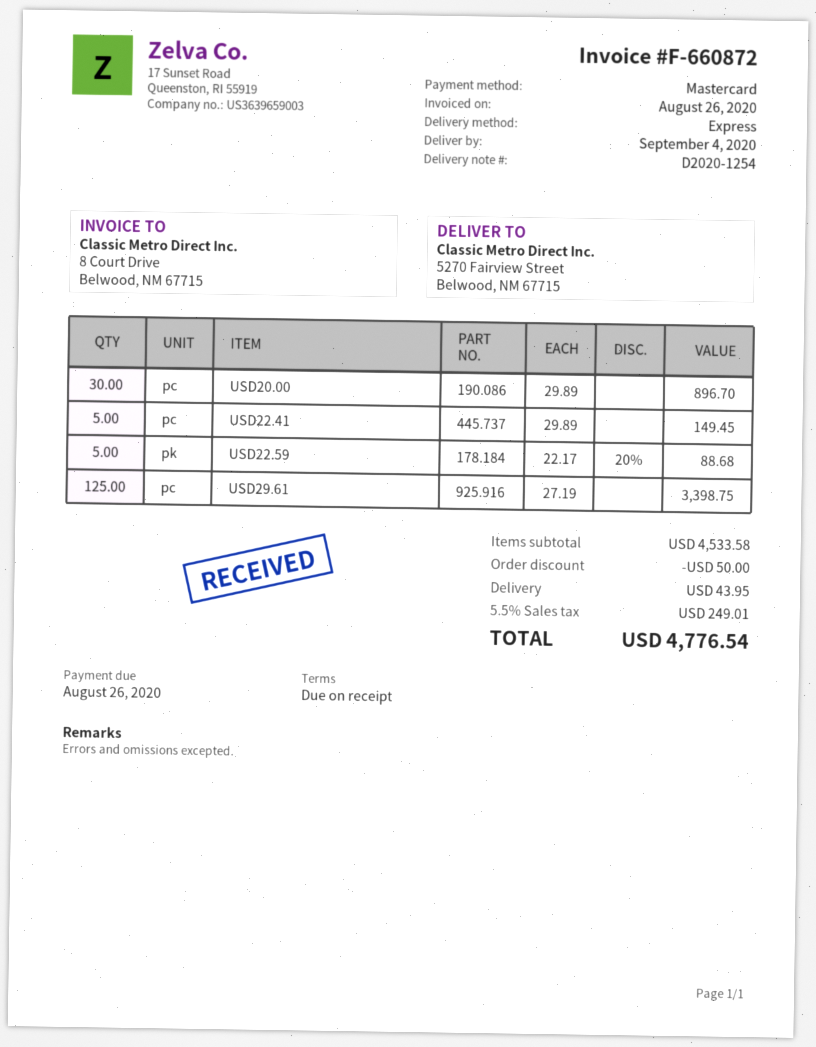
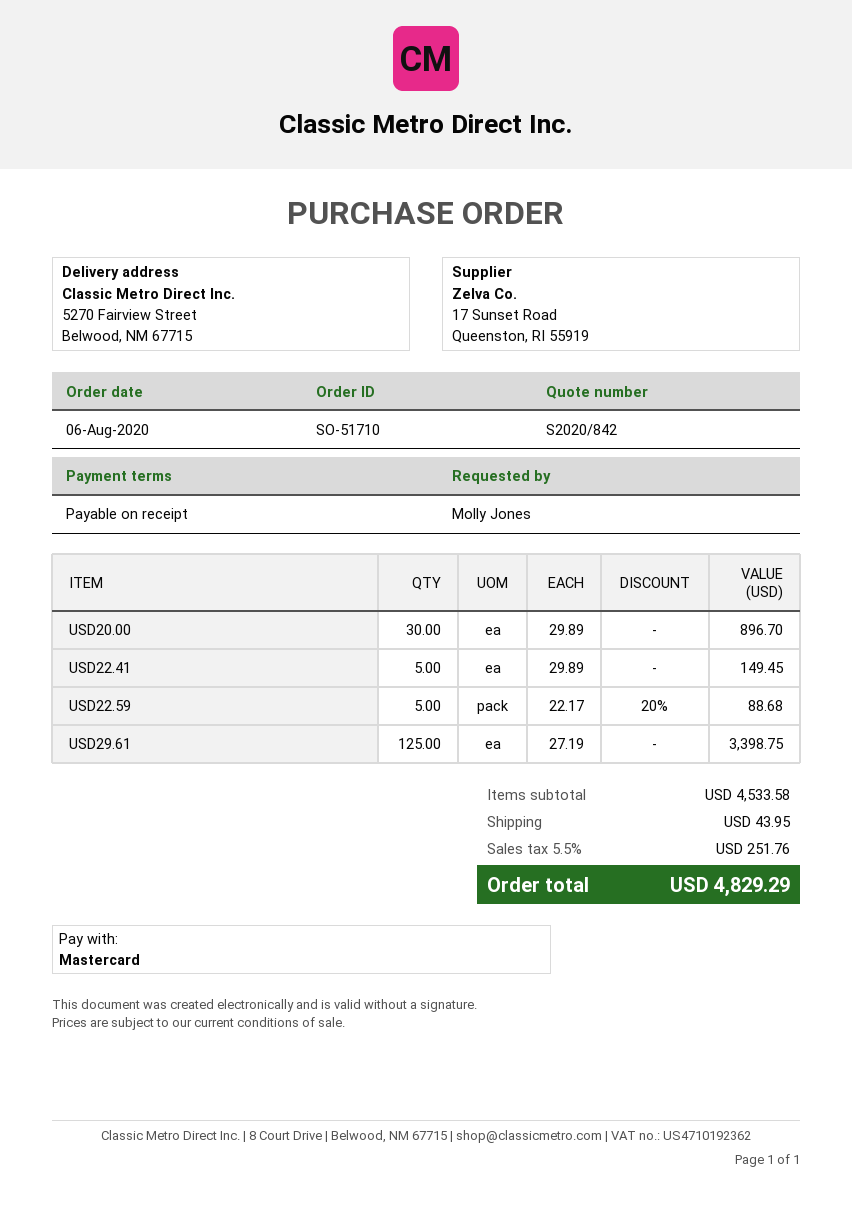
discount: 50.00 -> none
tax: 5.5% = 249.01 -> 5.5% = 251.76
total: 4776.54 -> 4829.29

